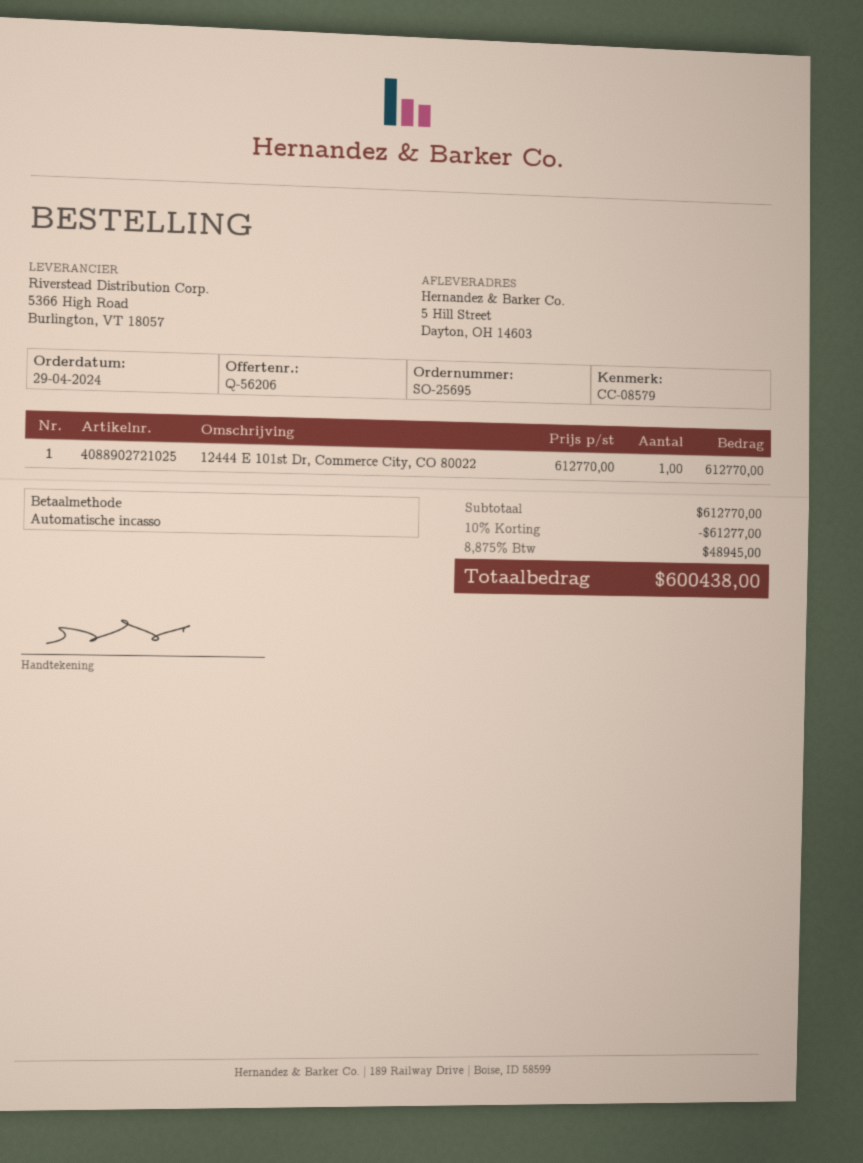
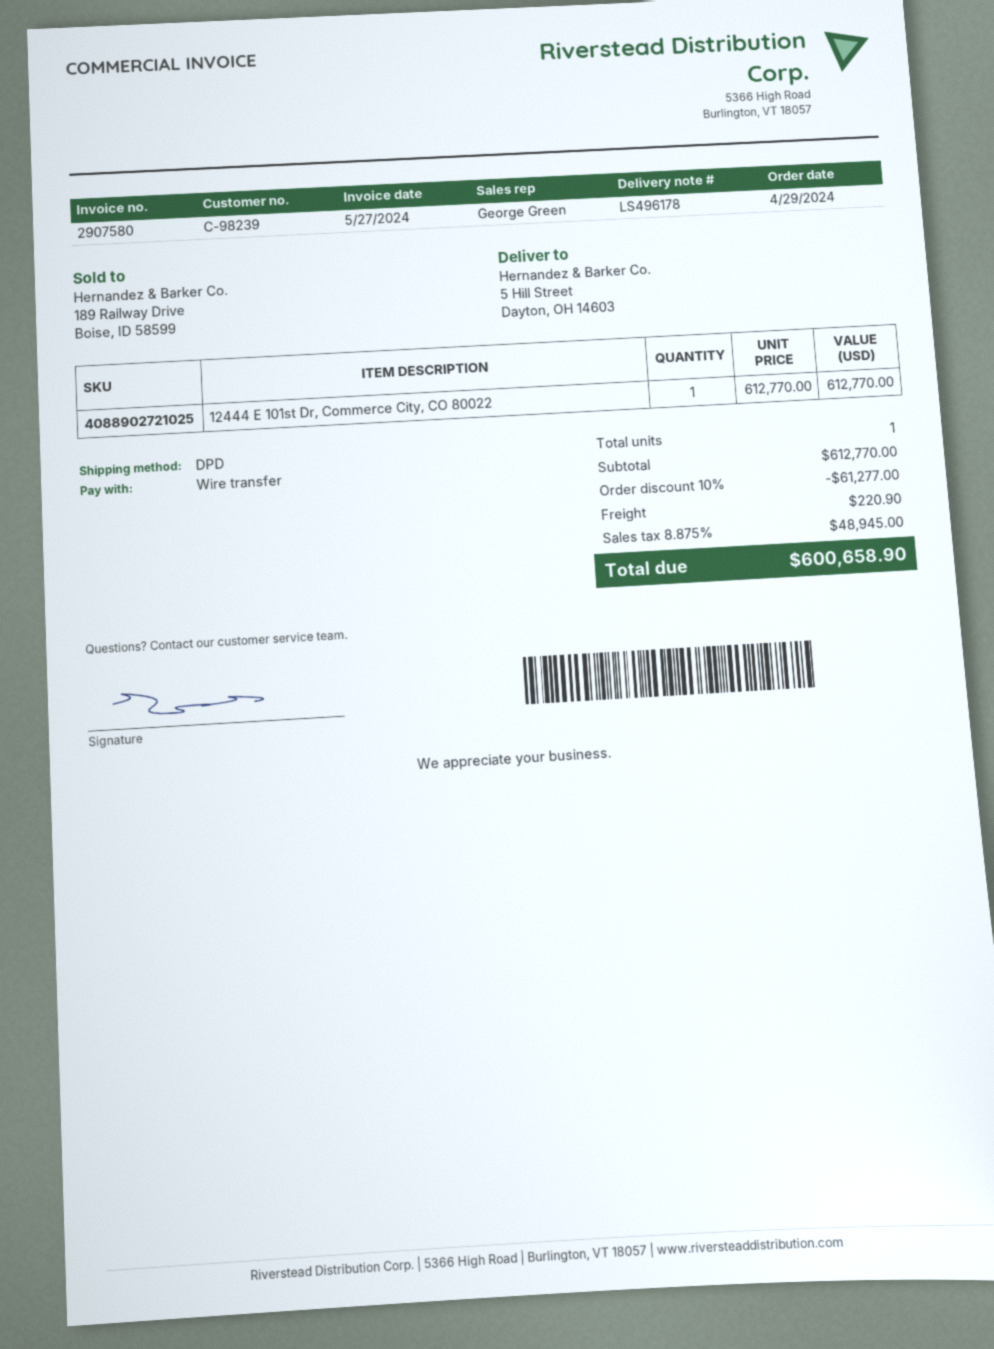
payment method: direct debit -> bank transfer
shipping: none -> 220.90
total: 600438.00 -> 600658.90

